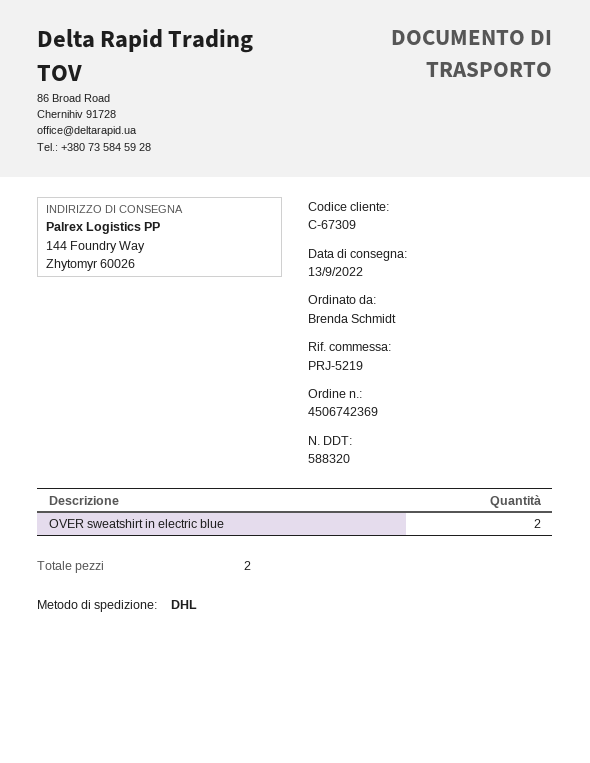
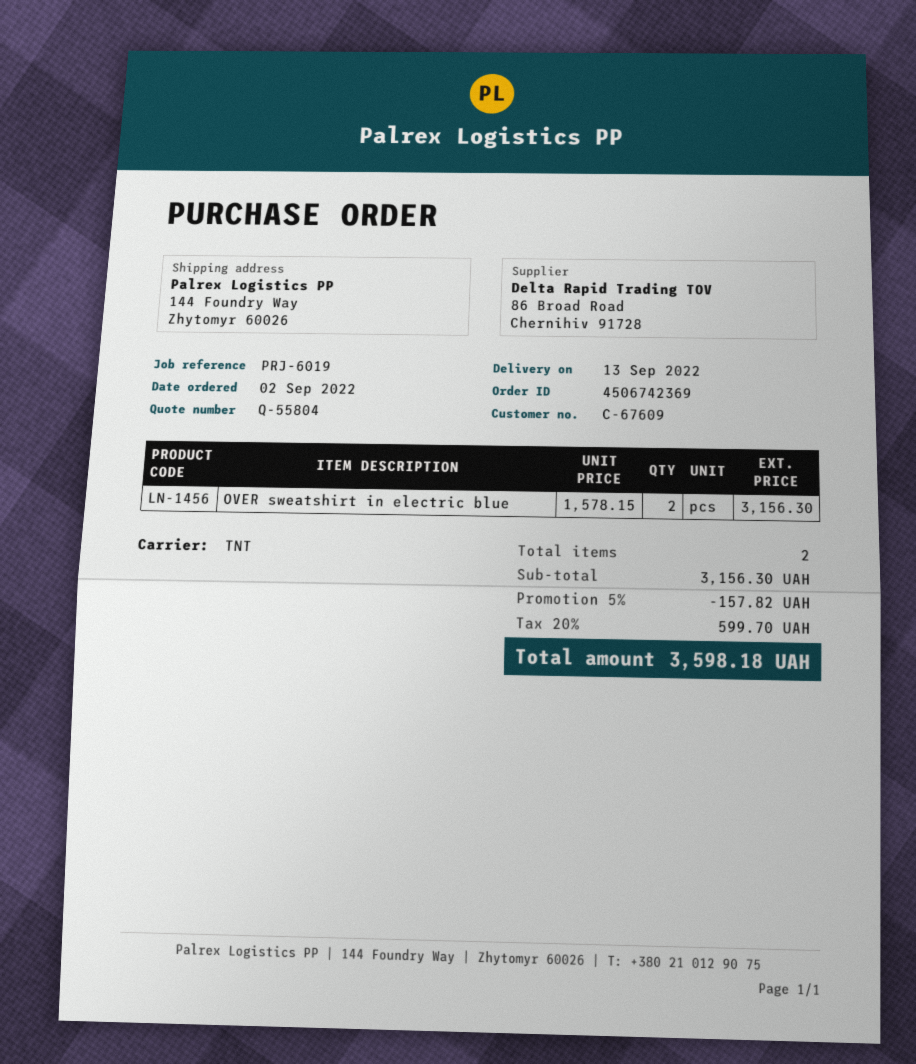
customer number: C-67309 -> C-67609
reference: PRJ-5219 -> PRJ-6019
shipping method: DHL -> TNT

